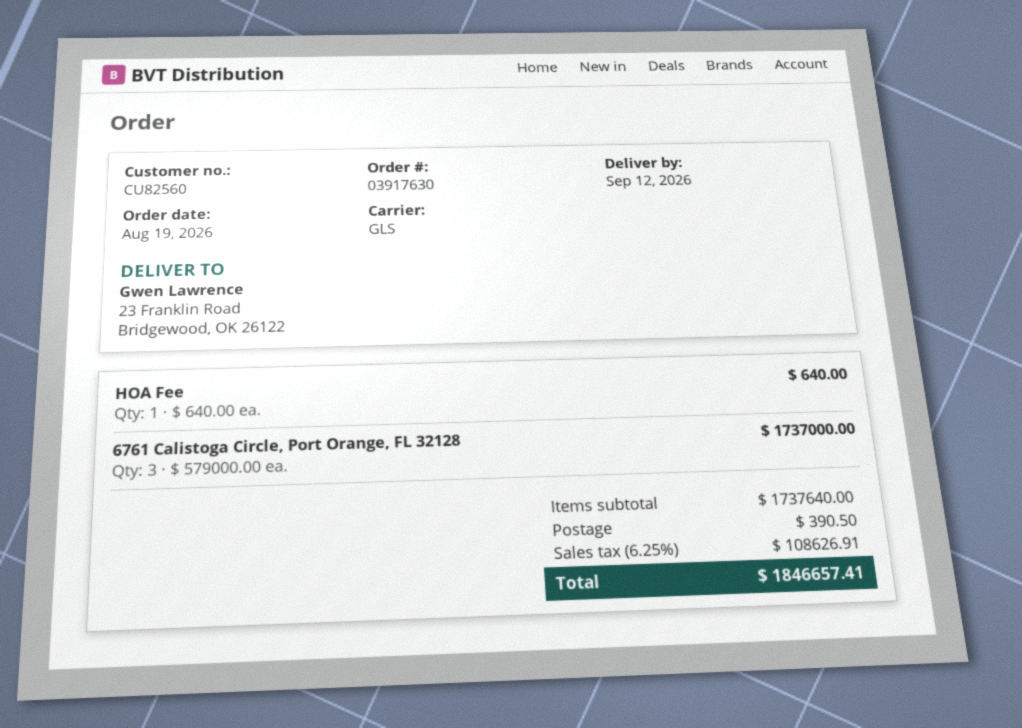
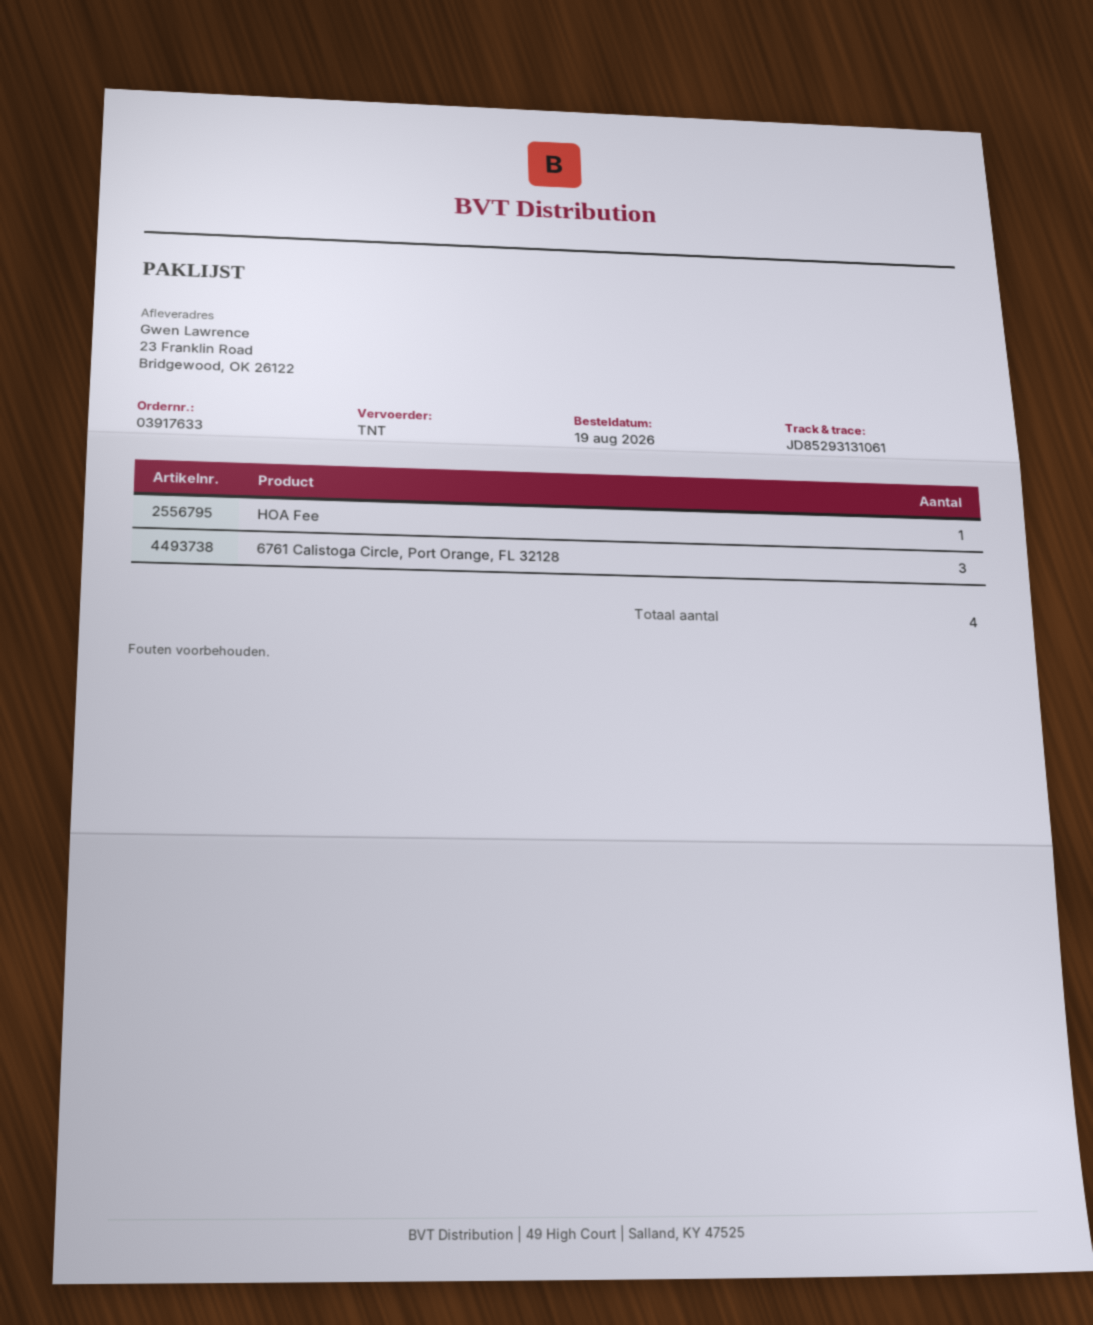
order number: 03917630 -> 03917633
shipping method: GLS -> TNT

